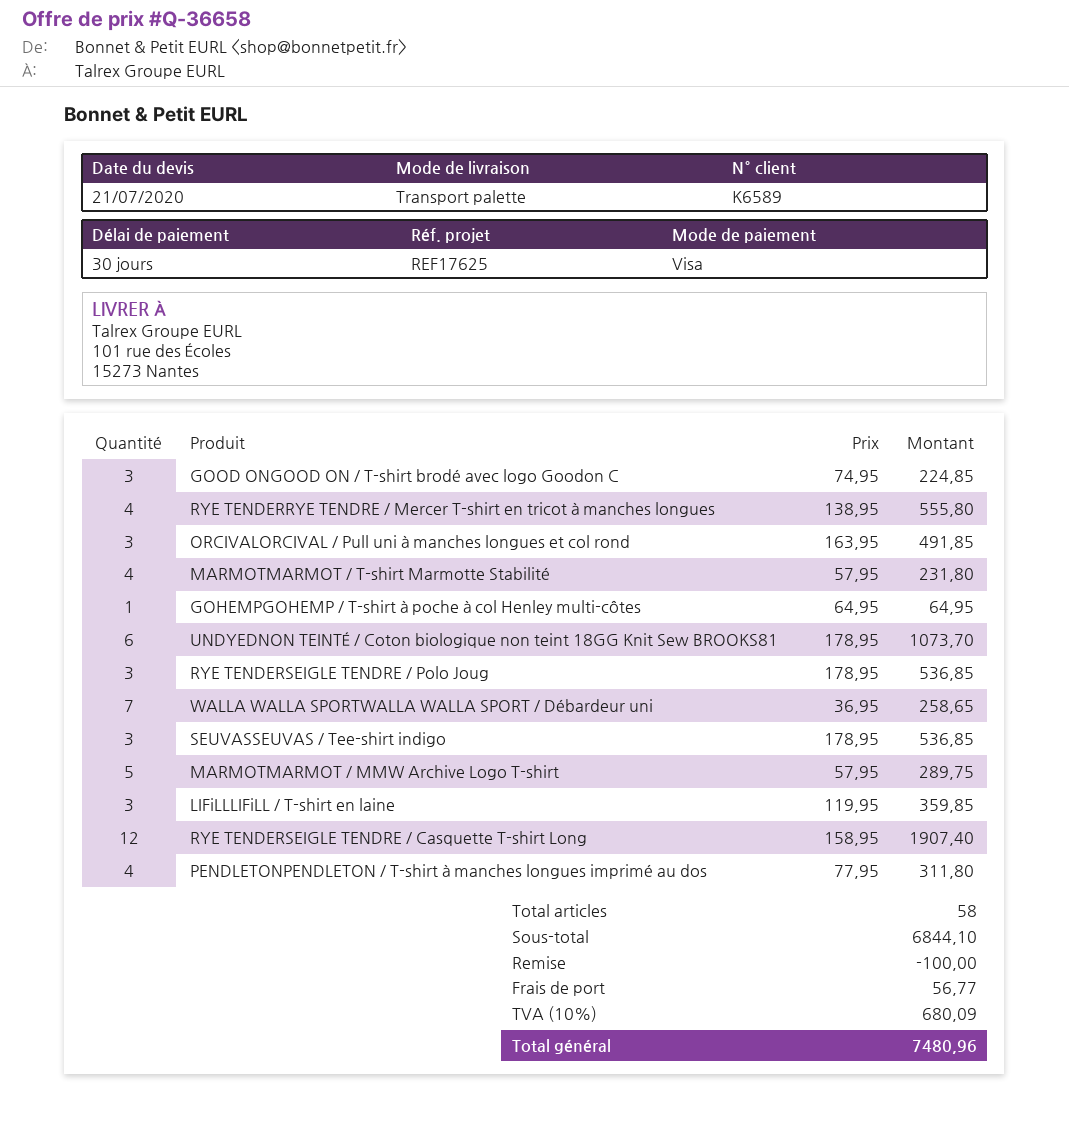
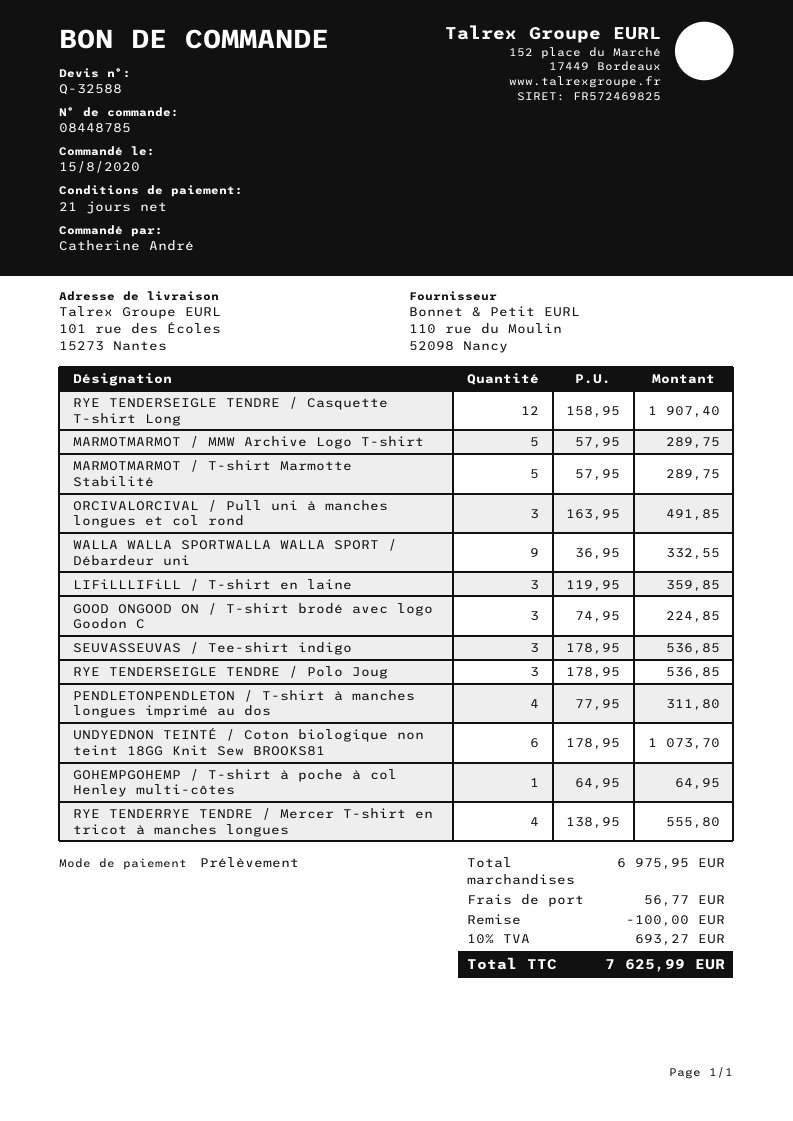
quote number: Q-36658 -> Q-32588
payment terms: 30 days -> 21 days
payment method: Visa -> direct debit
MARMOTMARMOT / T-shirt Marmotte Stabilité: 4 x 57.95 = 231.80 -> 5 x 57.95 = 289.75
WALLA WALLA SPORTWALLA WALLA SPORT / Débardeur uni: 7 x 36.95 = 258.65 -> 9 x 36.95 = 332.55
subtotal: 6844.10 -> 6975.95
tax: 10% = 680.09 -> 10% = 693.27
total: 7480.96 -> 7625.99

